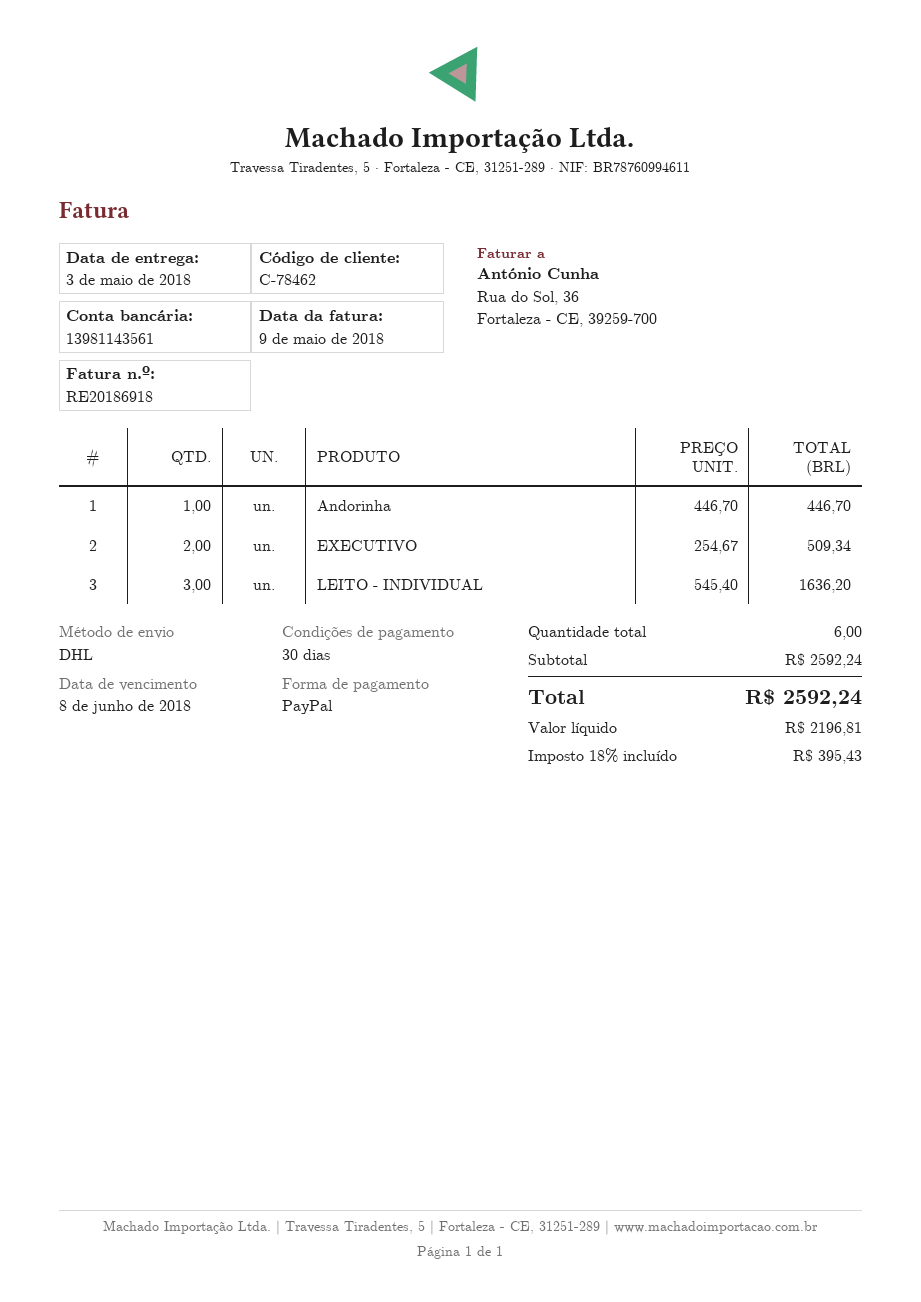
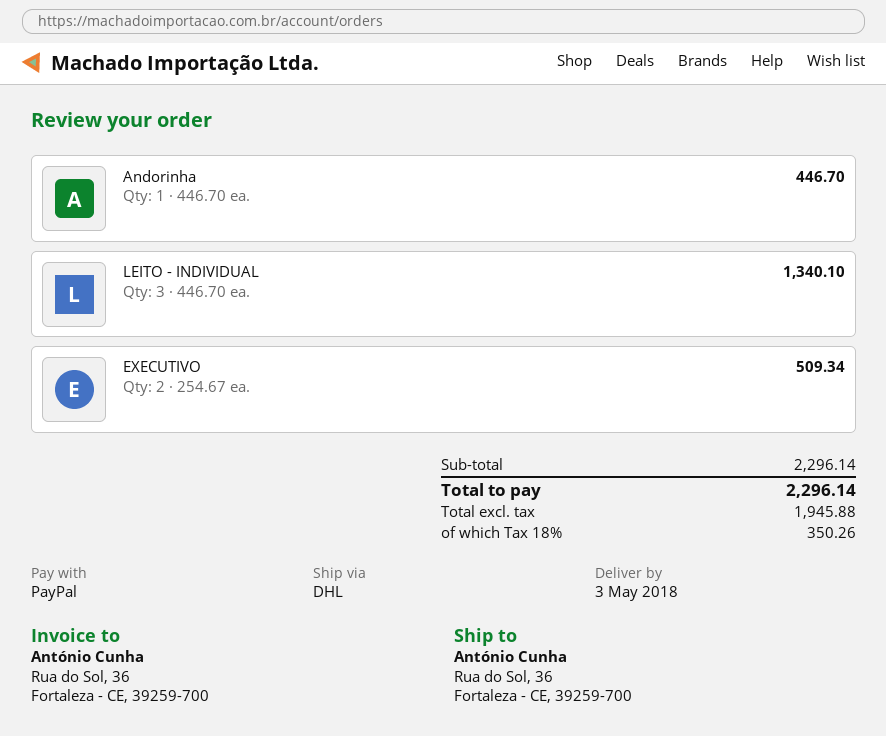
LEITO - INDIVIDUAL: 3 x 545.40 = 1636.20 -> 3 x 446.70 = 1340.10
subtotal: 2592.24 -> 2296.14
net: 2196.81 -> 1945.88
tax: 18% = 395.43 -> 18% = 350.26
total: 2592.24 -> 2296.14

